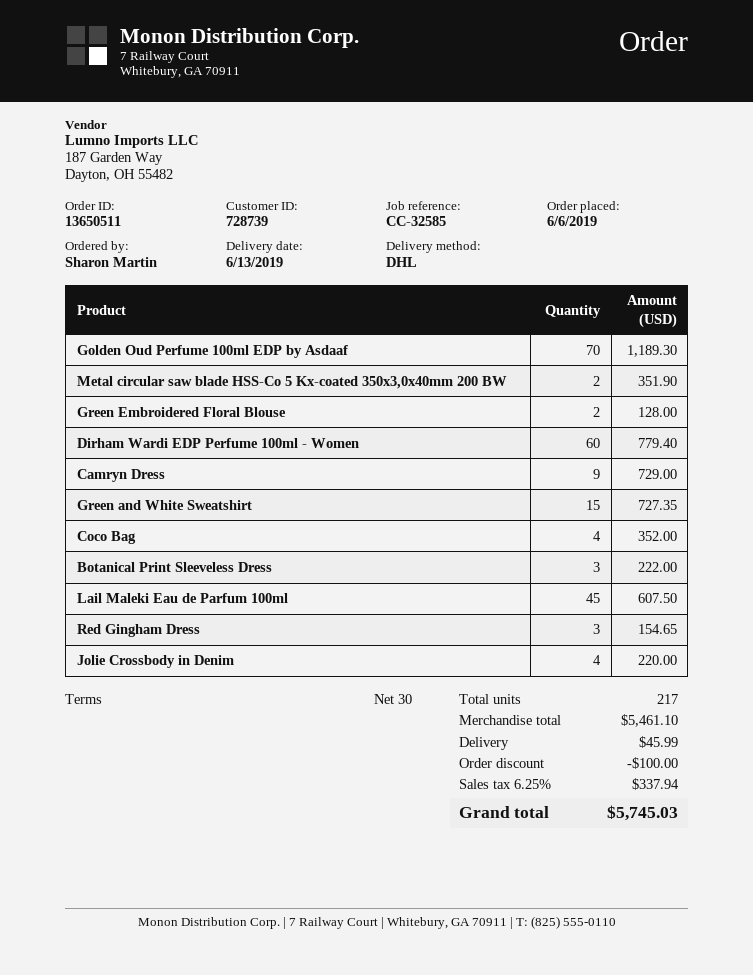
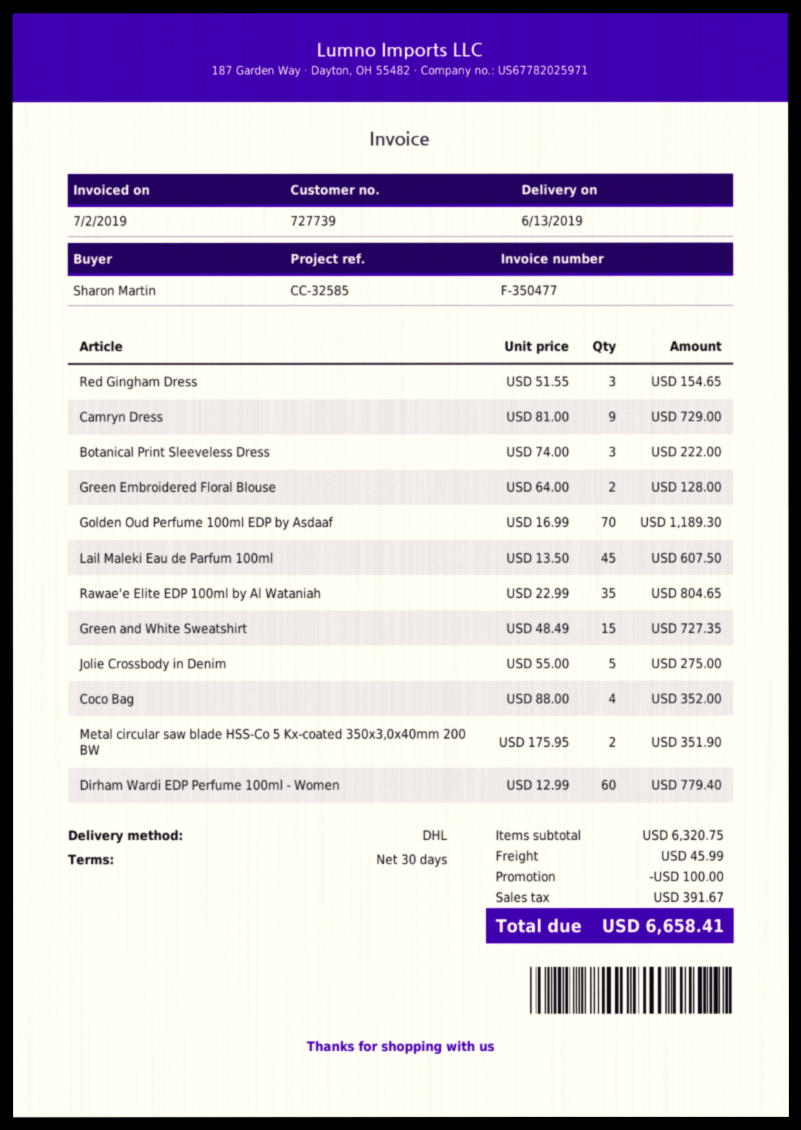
customer number: 728739 -> 727739
Jolie Crossbody in Denim: 4 for 220.00 -> 5 for 275.00
Rawae'e Elite EDP 100ml by Al Wataniah: none -> 35 for 804.65
subtotal: 5461.10 -> 6320.75
tax: 337.94 -> 391.67
total: 5745.03 -> 6658.41

